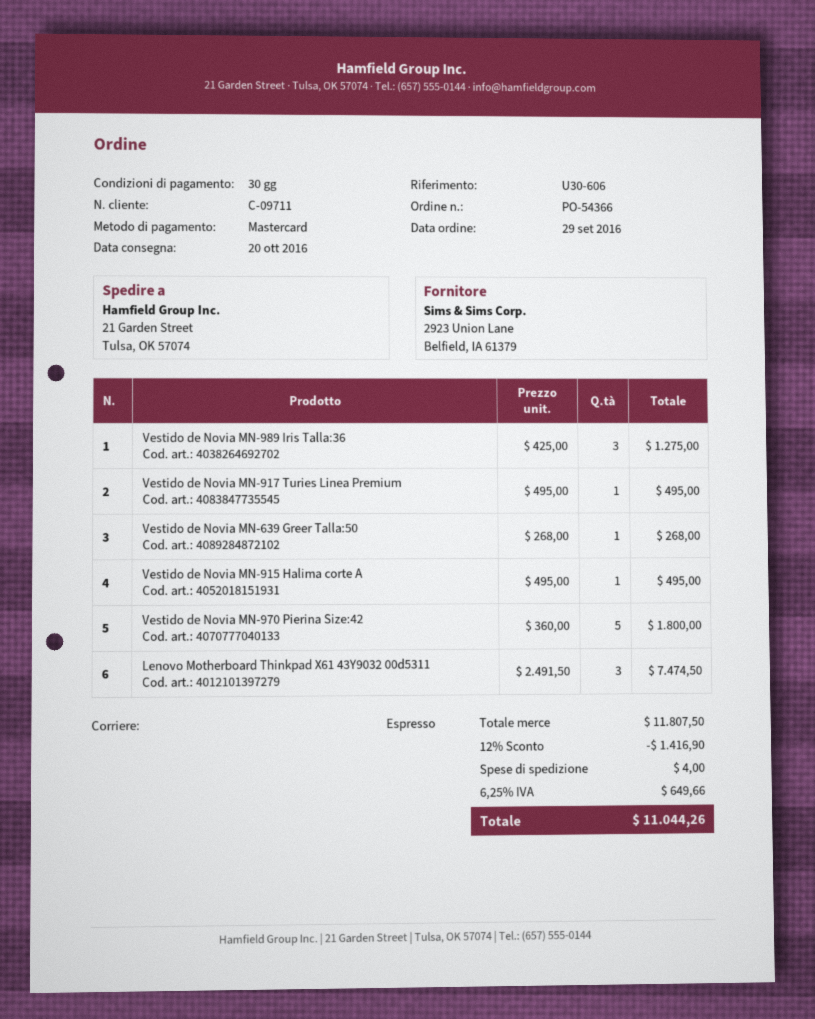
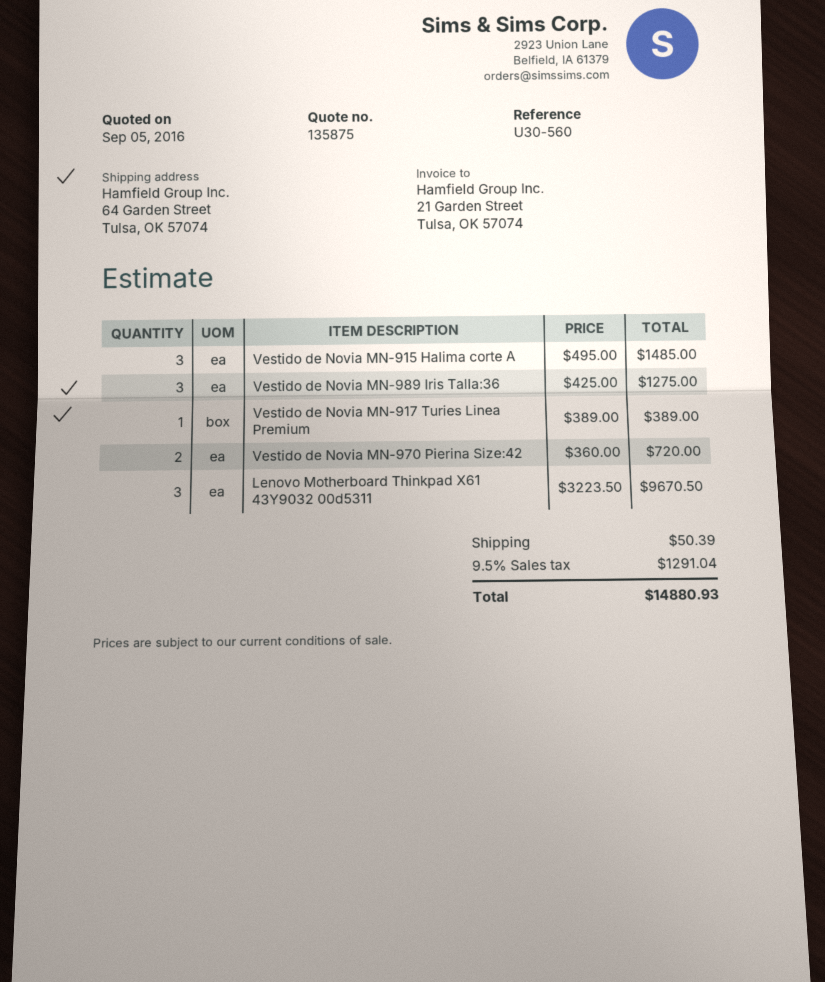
reference: U30-606 -> U30-560
ship to: 21 Garden Street, Tulsa, OK 57074 -> 64 Garden Street, Tulsa, OK 57074
Vestido de Novia MN-917 Turies Linea Premium: 1 x 495.00 = 495.00 -> 1 x 389.00 = 389.00
Vestido de Novia MN-639 Greer Talla:50: 1 x 268.00 = 268.00 -> none
Vestido de Novia MN-915 Halima corte A: 1 x 495.00 = 495.00 -> 3 x 495.00 = 1485.00
Vestido de Novia MN-970 Pierina Size:42: 5 x 360.00 = 1800.00 -> 2 x 360.00 = 720.00
Lenovo Motherboard Thinkpad X61 43Y9032 00d5311: 3 x 2491.50 = 7474.50 -> 3 x 3223.50 = 9670.50
discount: 12% = 1416.90 -> none
shipping: 4.00 -> 50.39
tax: 6.25% = 649.66 -> 9.5% = 1291.04
total: 11044.26 -> 14880.93

